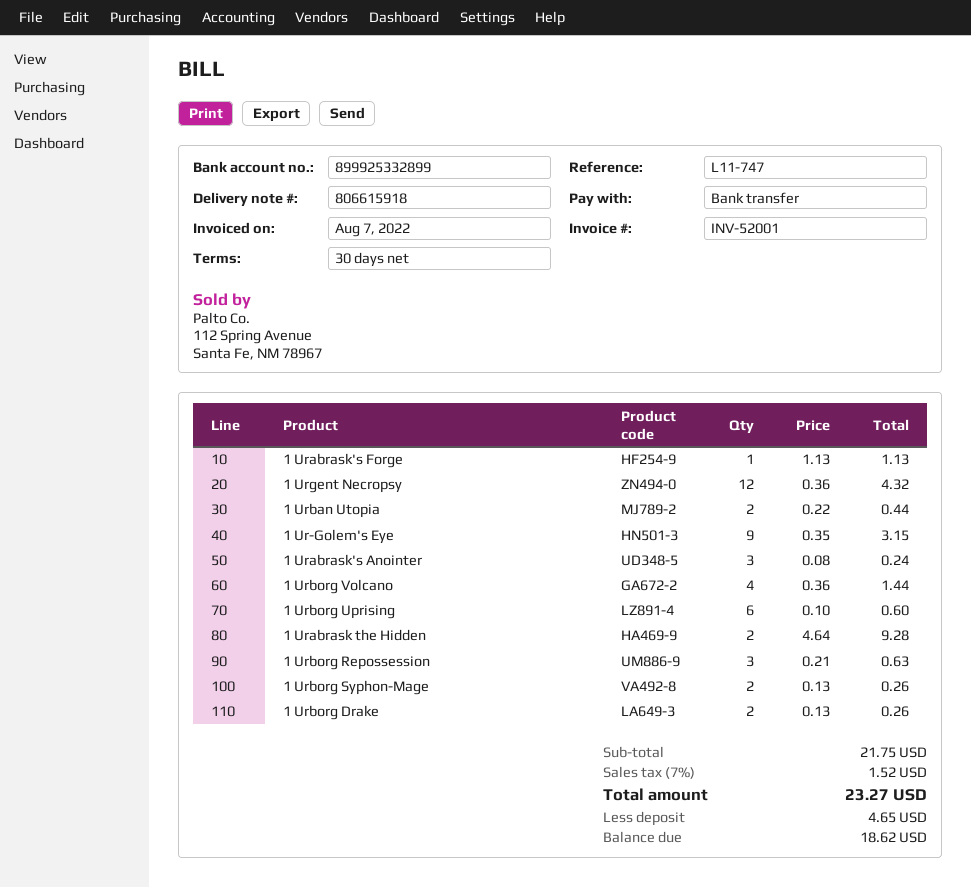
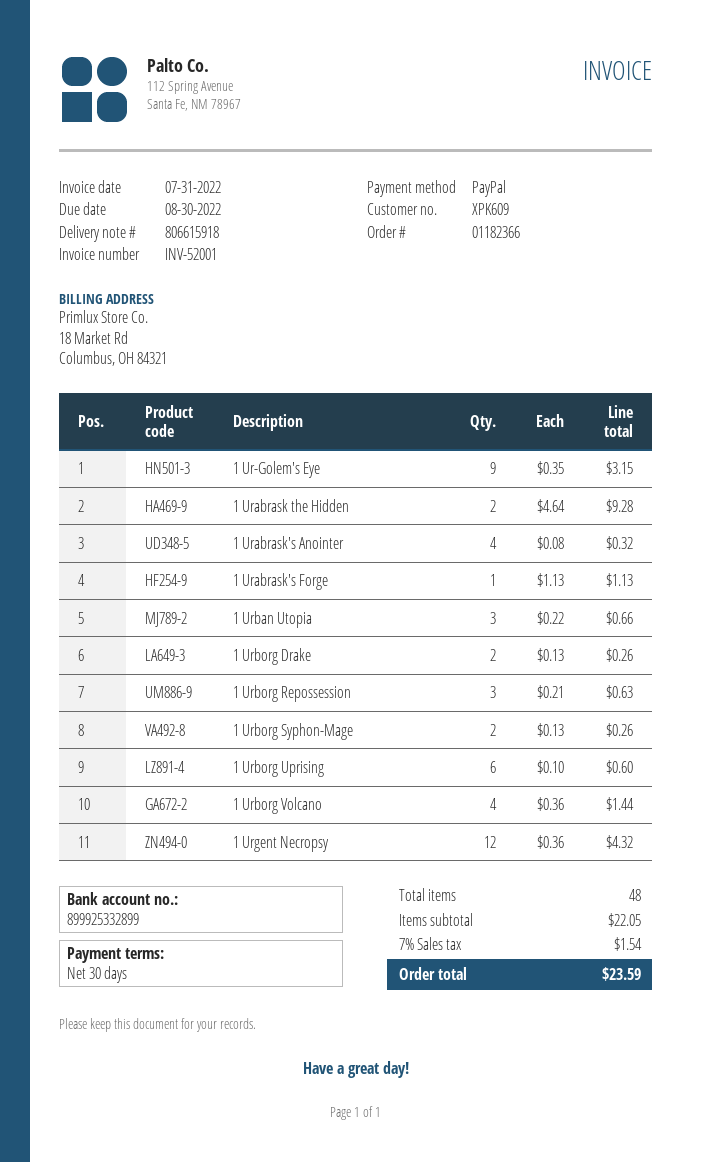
invoice date: 2022-08-07 -> 2022-07-31
payment method: bank transfer -> PayPal
1 Urban Utopia: 2 x 0.22 = 0.44 -> 3 x 0.22 = 0.66
1 Urabrask's Anointer: 3 x 0.08 = 0.24 -> 4 x 0.08 = 0.32
subtotal: 21.75 -> 22.05
tax: 7% = 1.52 -> 7% = 1.54
total: 23.27 -> 23.59

